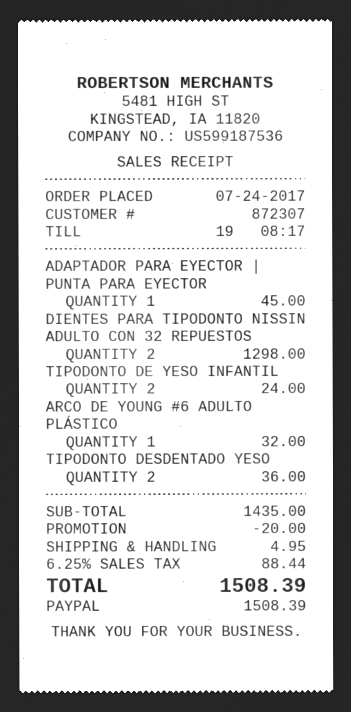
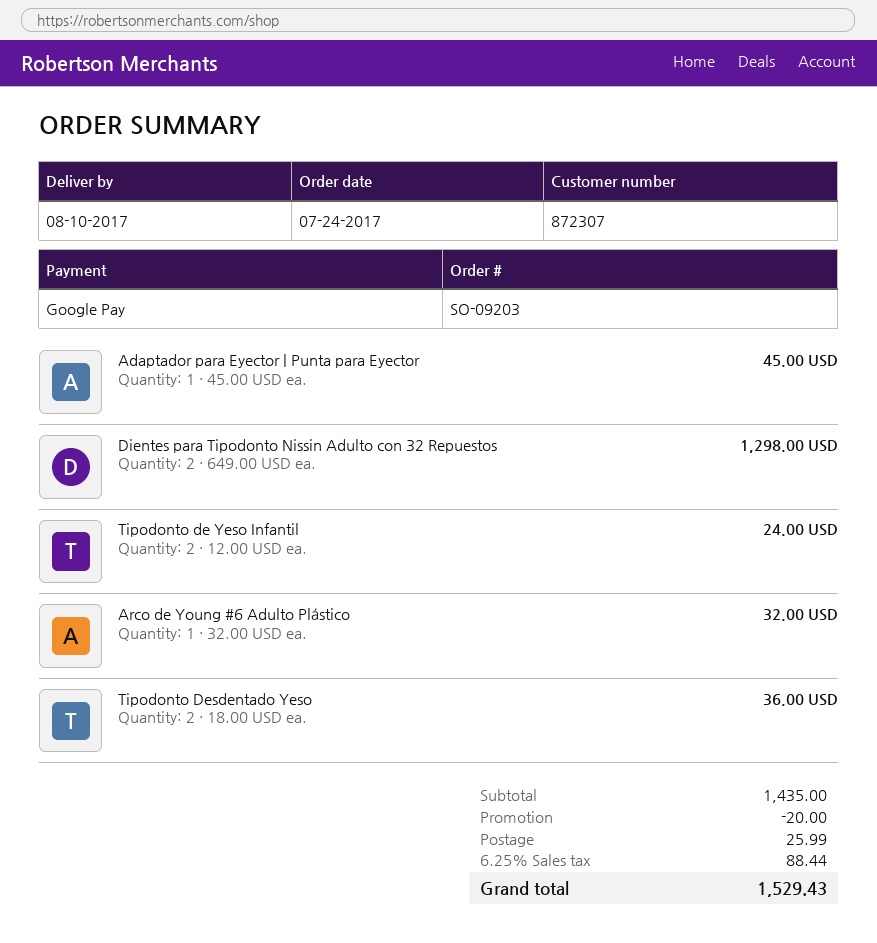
payment method: PayPal -> Google Pay
shipping: 4.95 -> 25.99
total: 1508.39 -> 1529.43

